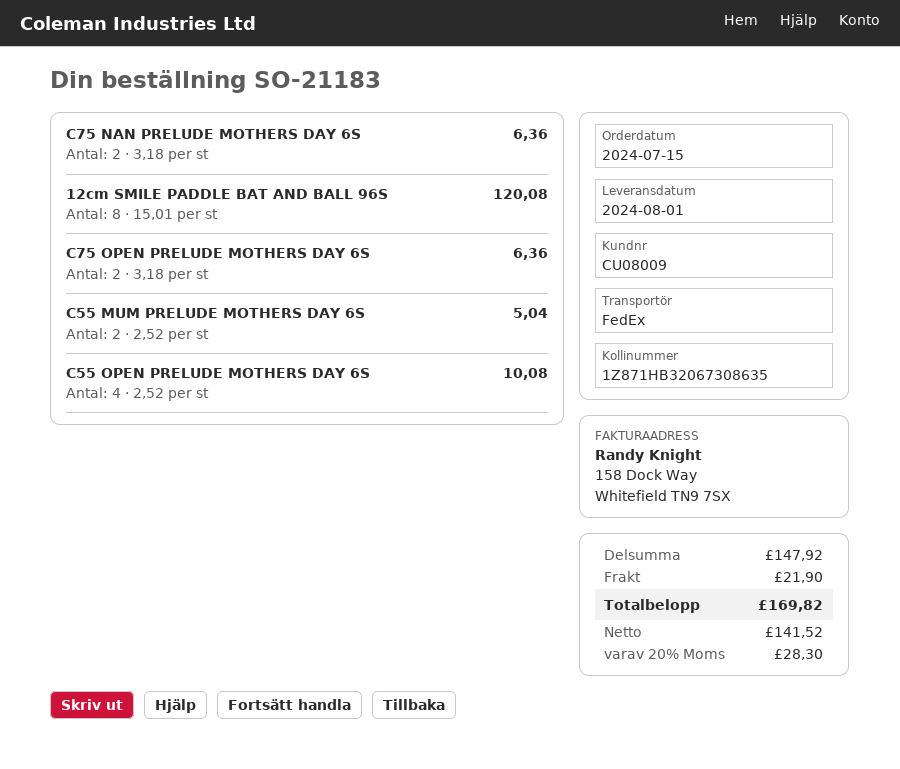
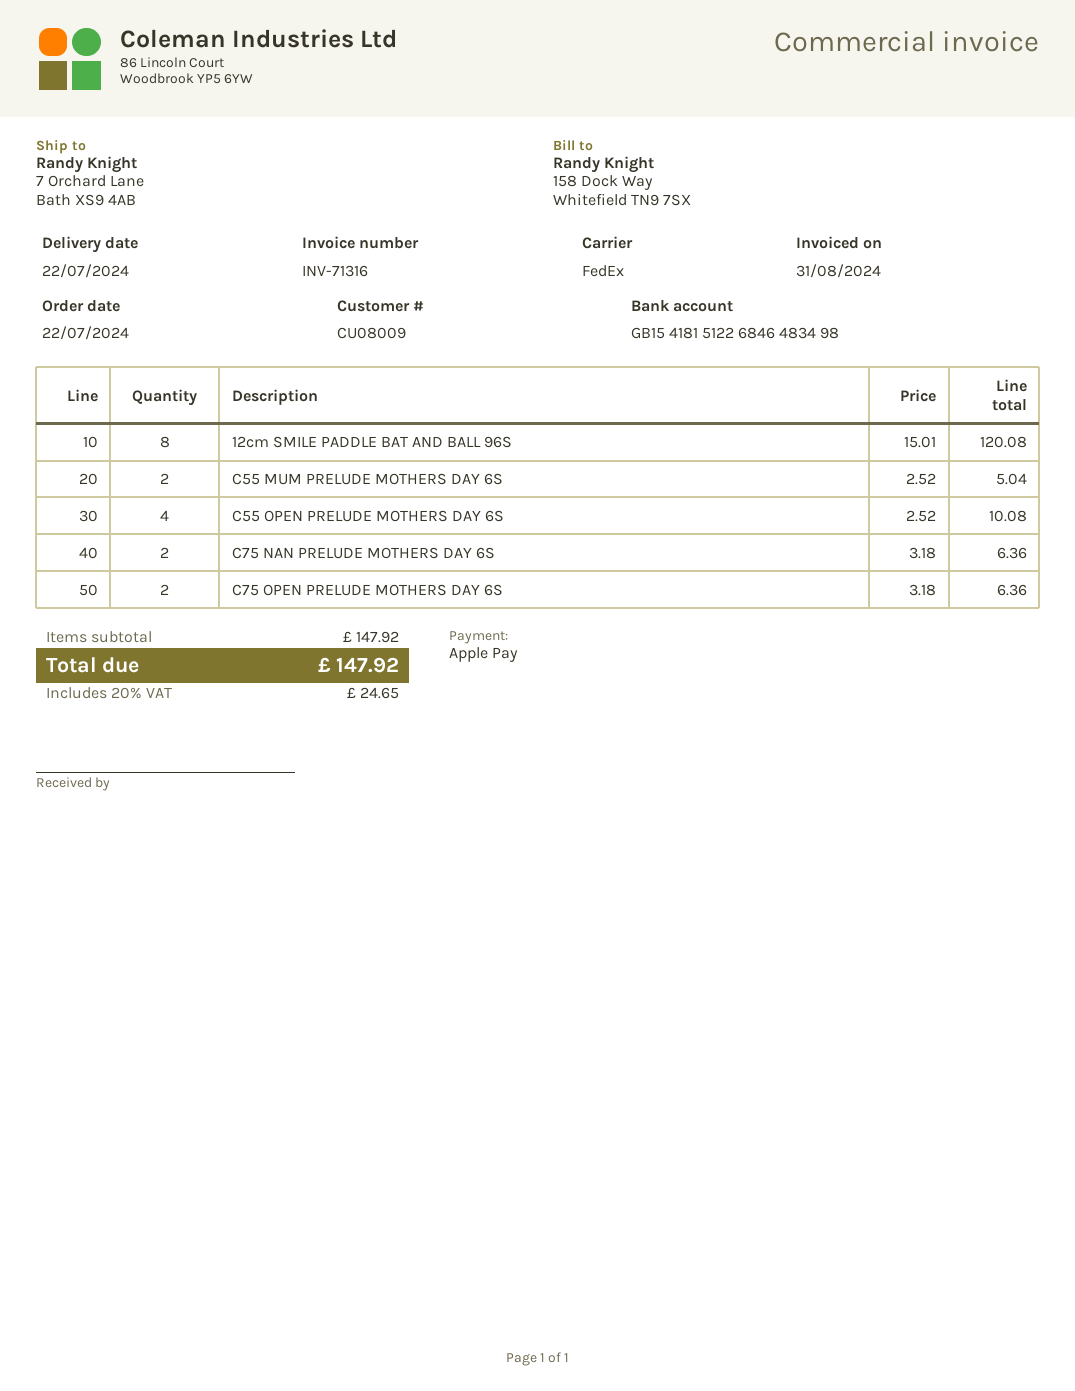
order date: 2024-07-15 -> 2024-07-22
delivery date: 2024-08-01 -> 2024-07-22
shipping: 21.90 -> none
tax: 20% = 28.30 -> 20% = 24.65
total: 169.82 -> 147.92

